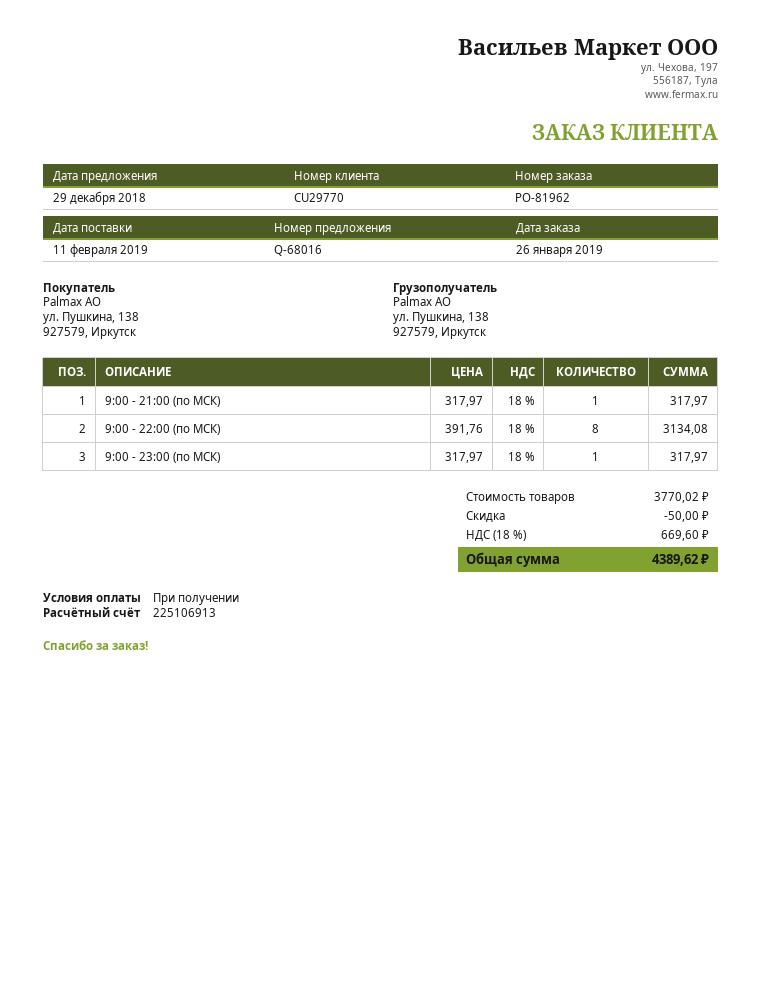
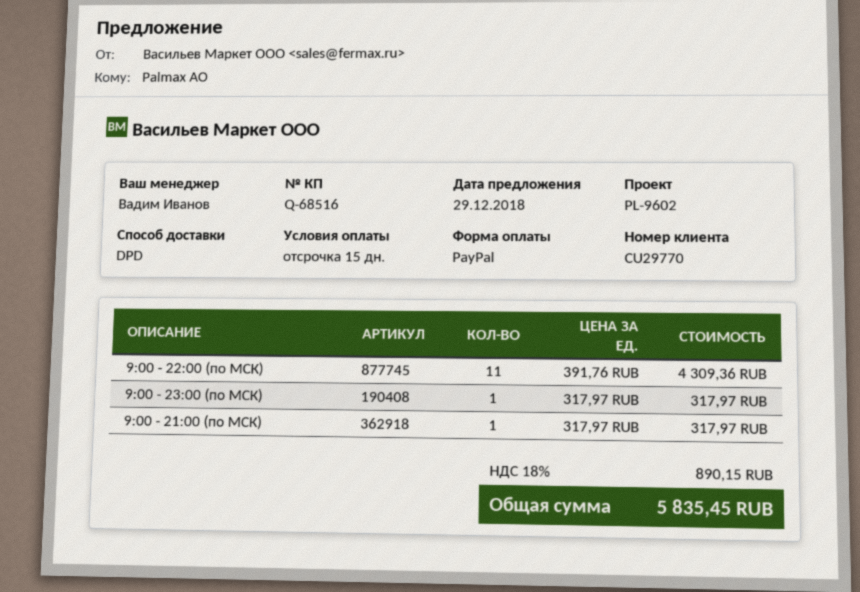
quote number: Q-68016 -> Q-68516
payment terms: on receipt -> 15 days
9:00 - 22:00 (по МСК): 8 x 391.76 = 3134.08 -> 11 x 391.76 = 4309.36
discount: 50.00 -> none
tax: 18% = 669.60 -> 18% = 890.15
total: 4389.62 -> 5835.45

